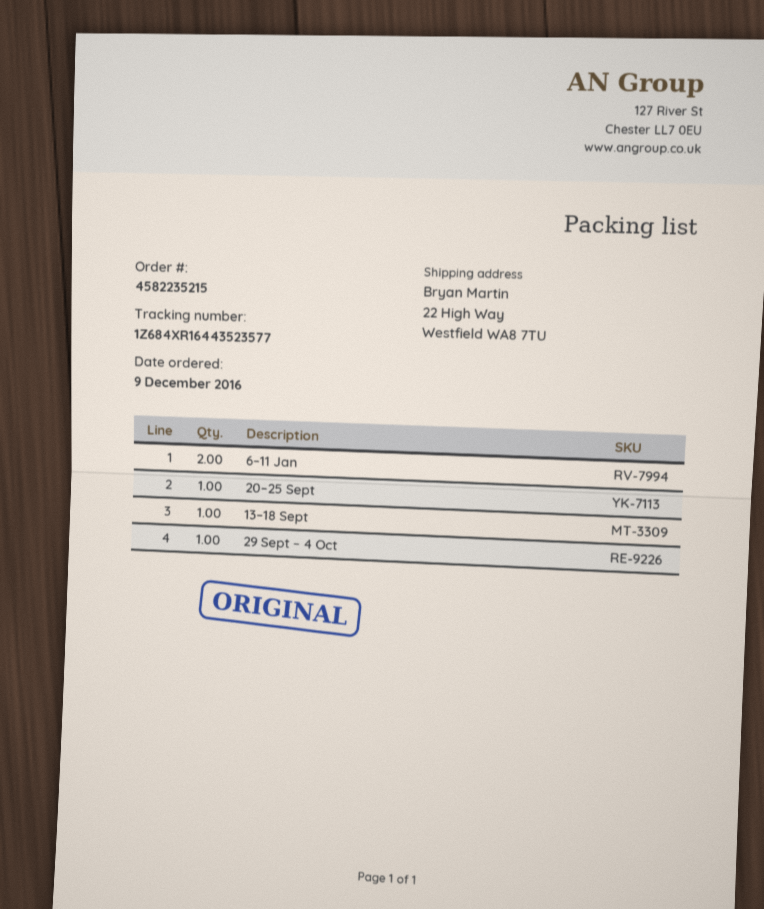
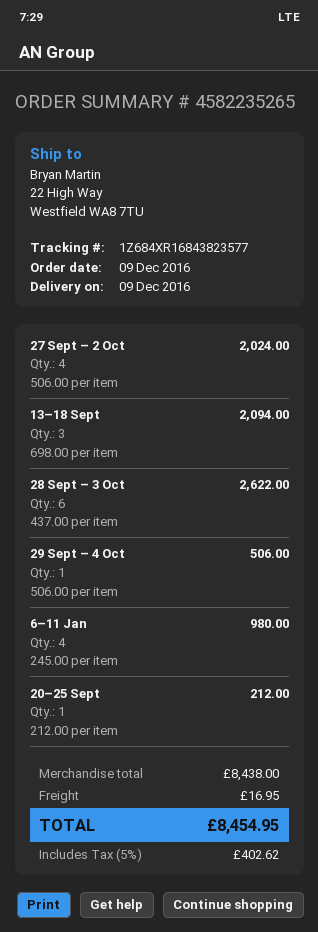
order number: 4582235215 -> 4582235265
tracking number: 1Z684XR16443523577 -> 1Z684XR16843823577
6–11 Jan: 2 -> 4
13–18 Sept: 1 -> 3
27 Sept – 2 Oct: none -> 4
28 Sept – 3 Oct: none -> 6

